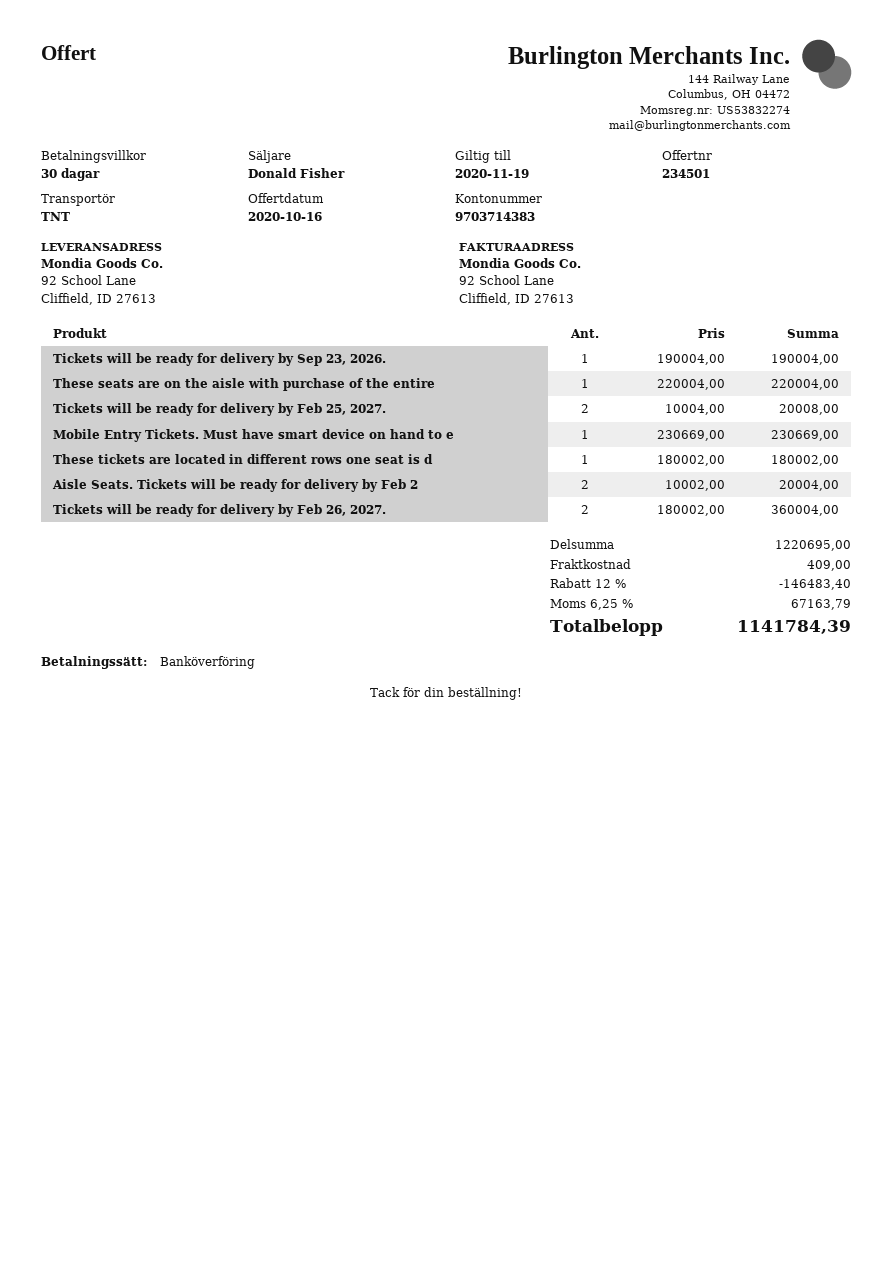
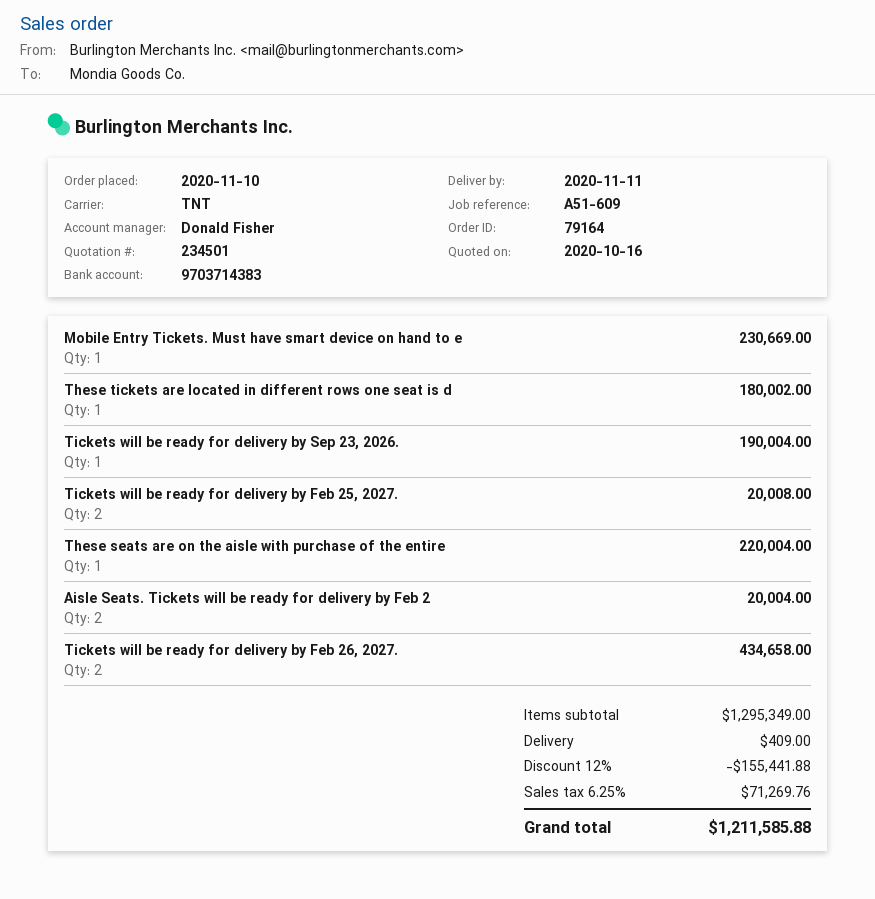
Tickets will be ready for delivery by Feb 26, 2027.: 2 for 360004.00 -> 2 for 434658.00
subtotal: 1220695.00 -> 1295349.00
discount: 12% = 146483.40 -> 12% = 155441.88
tax: 6.25% = 67163.79 -> 6.25% = 71269.76
total: 1141784.39 -> 1211585.88

